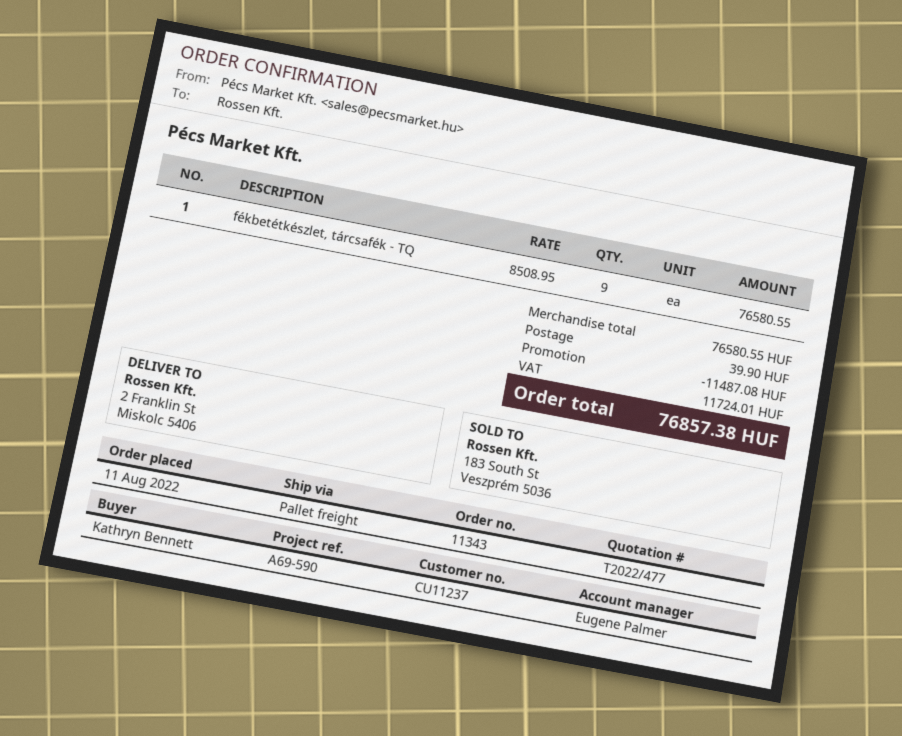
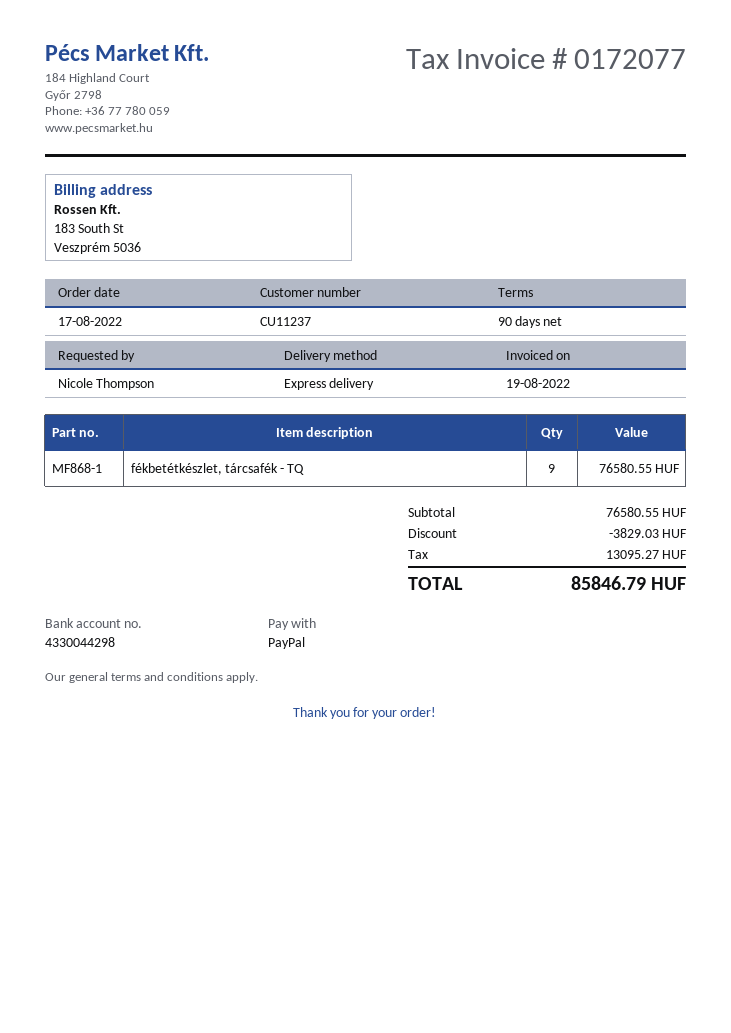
order date: 2022-08-11 -> 2022-08-17
ordered by: Kathryn Bennett -> Nicole Thompson
shipping method: pallet freight -> express
discount: 11487.08 -> 3829.03
shipping: 39.90 -> none
tax: 11724.01 -> 13095.27
total: 76857.38 -> 85846.79

